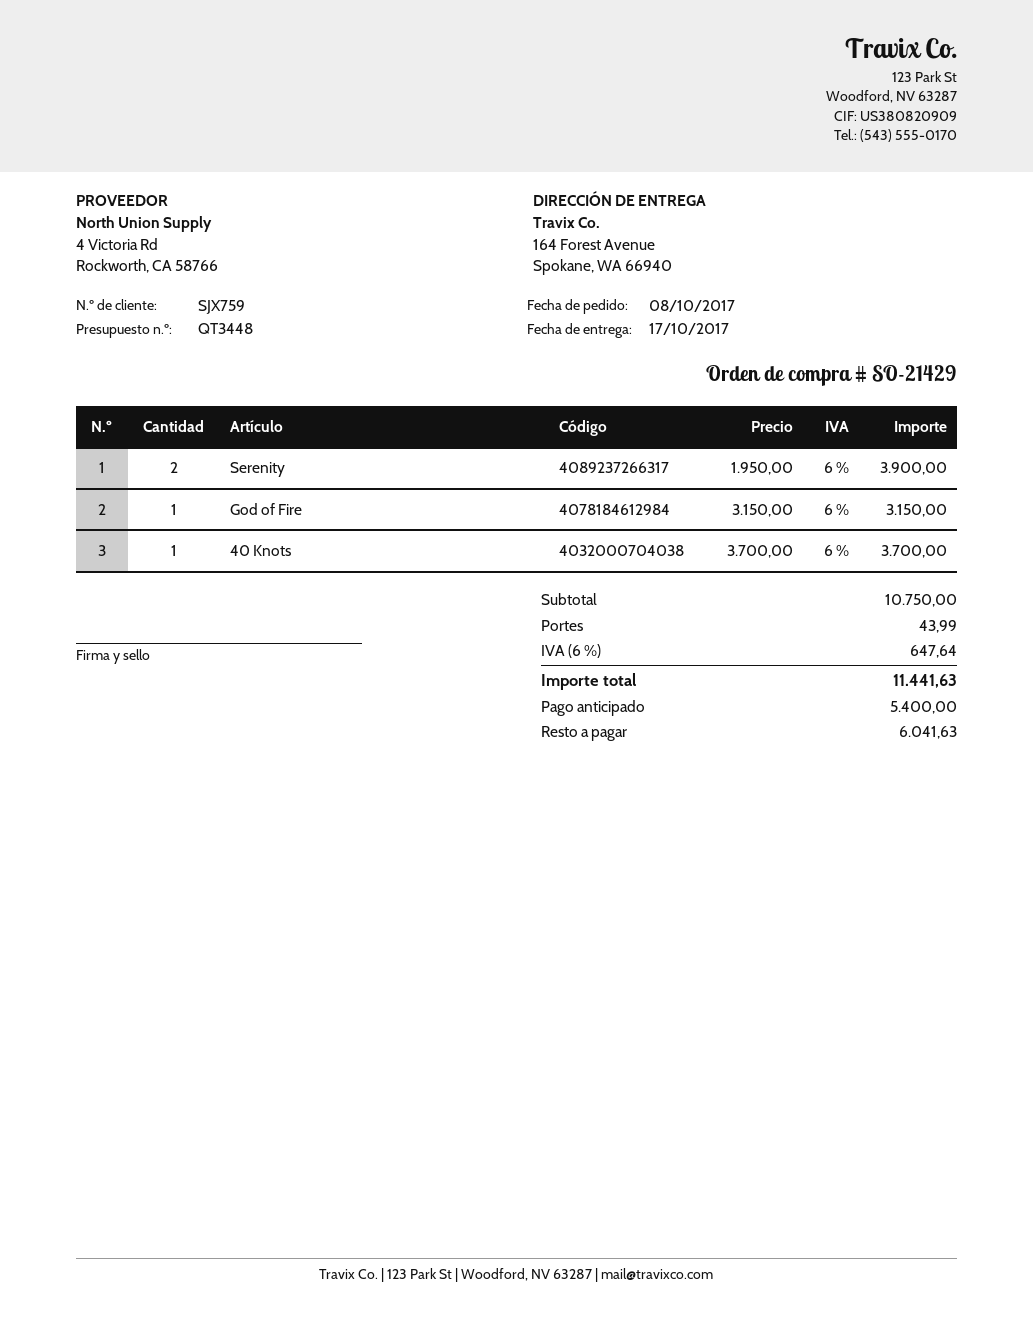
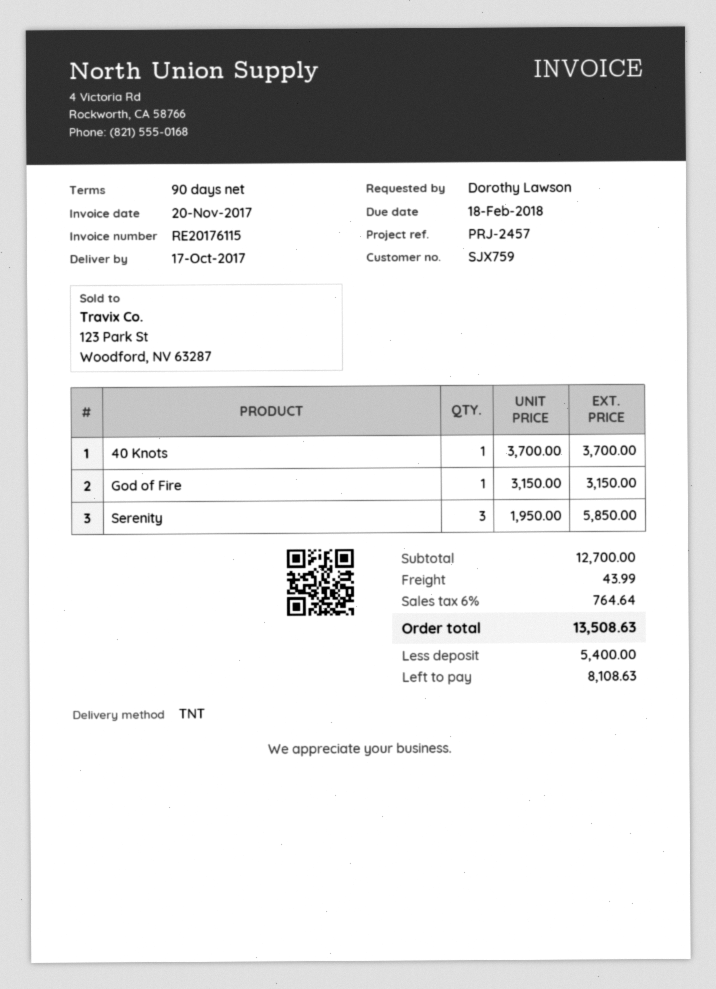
Serenity: 2 x 1950.00 = 3900.00 -> 3 x 1950.00 = 5850.00
subtotal: 10750.00 -> 12700.00
tax: 6% = 647.64 -> 6% = 764.64
total: 11441.63 -> 13508.63
balance: 6041.63 -> 8108.63

